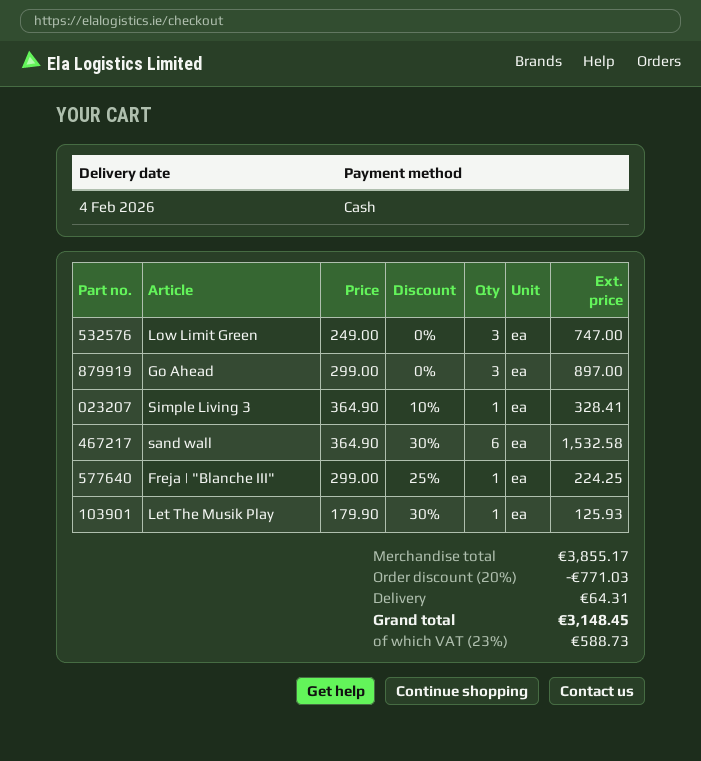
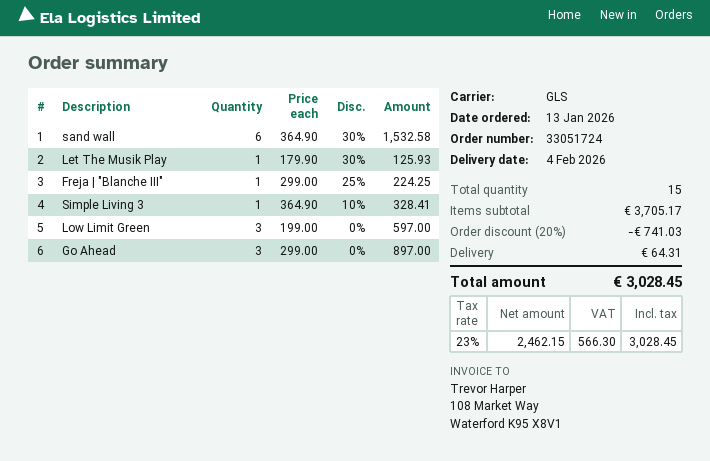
Low Limit Green: 3 x 249.00 = 747.00 -> 3 x 199.00 = 597.00
subtotal: 3855.17 -> 3705.17
discount: 20% = 771.03 -> 20% = 741.03
tax: 23% = 588.73 -> 23% = 566.30
total: 3148.45 -> 3028.45

